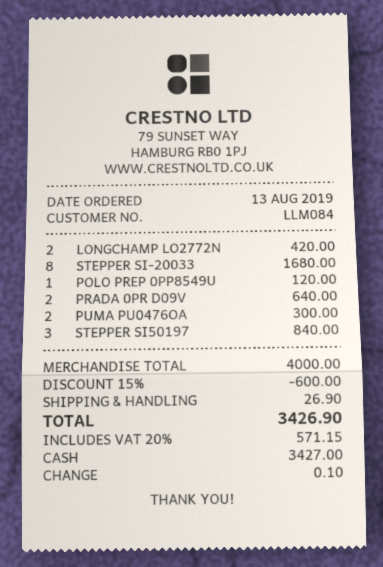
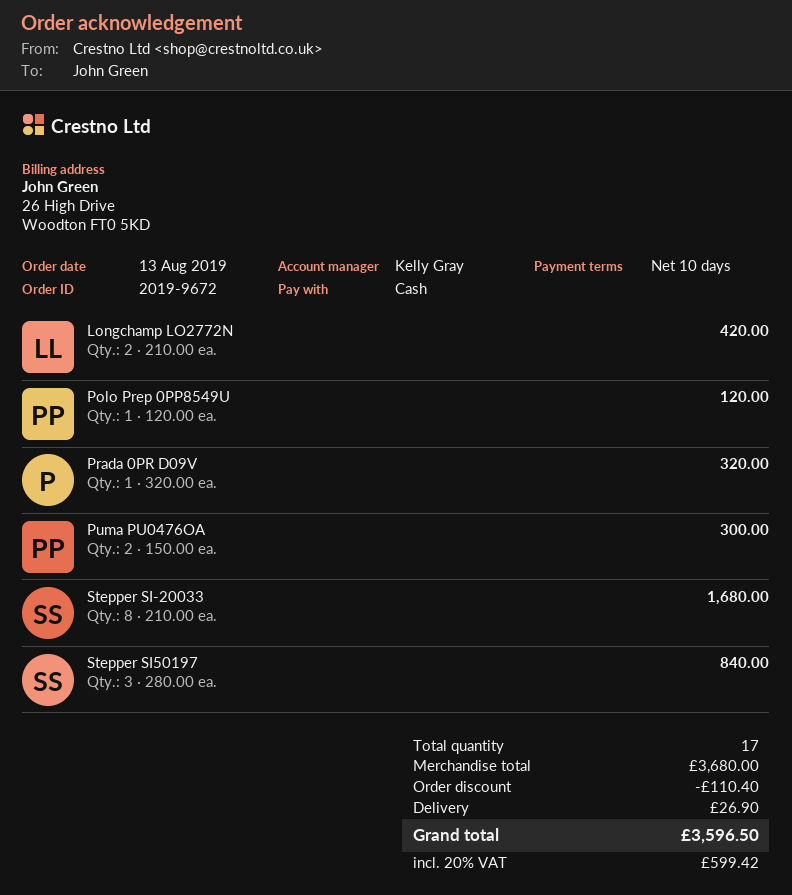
PRADA 0PR D09V: 2 for 640.00 -> 1 for 320.00
subtotal: 4000.00 -> 3680.00
discount: 600.00 -> 110.40
tax: 20% = 571.15 -> 20% = 599.42
total: 3426.90 -> 3596.50

